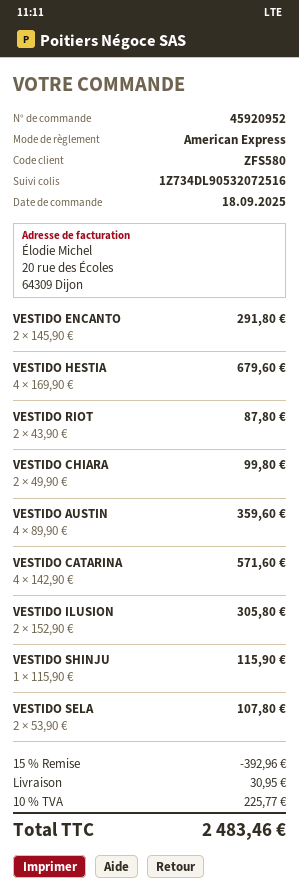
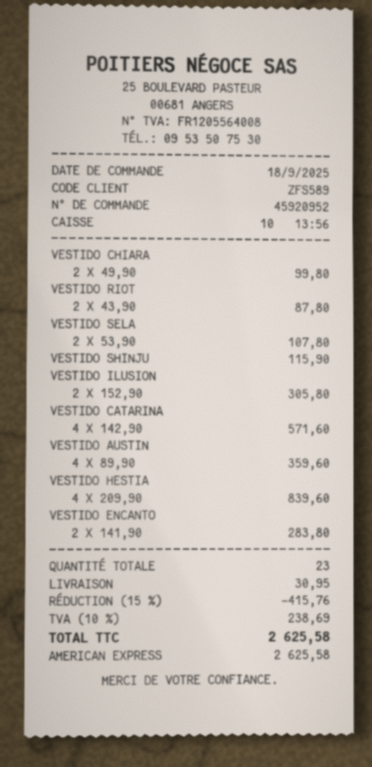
customer number: ZFS580 -> ZFS589
VESTIDO ENCANTO: 2 x 145.90 = 291.80 -> 2 x 141.90 = 283.80
VESTIDO HESTIA: 4 x 169.90 = 679.60 -> 4 x 209.90 = 839.60
discount: 15% = 392.96 -> 15% = 415.76
tax: 10% = 225.77 -> 10% = 238.69
total: 2483.46 -> 2625.58

